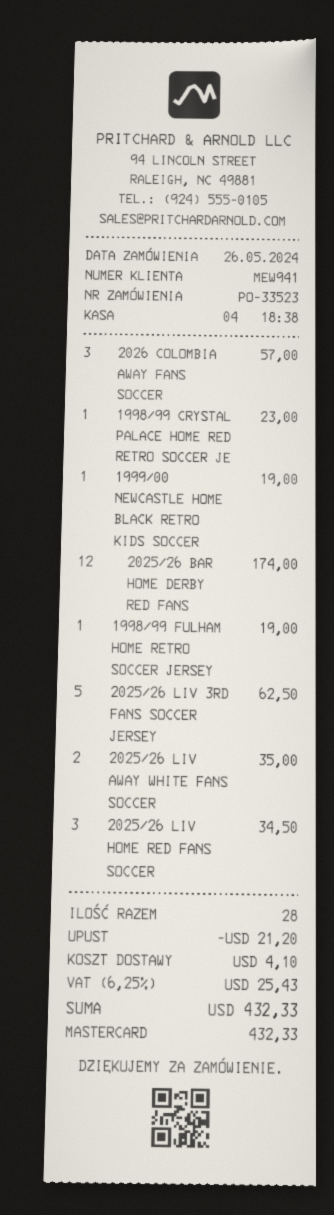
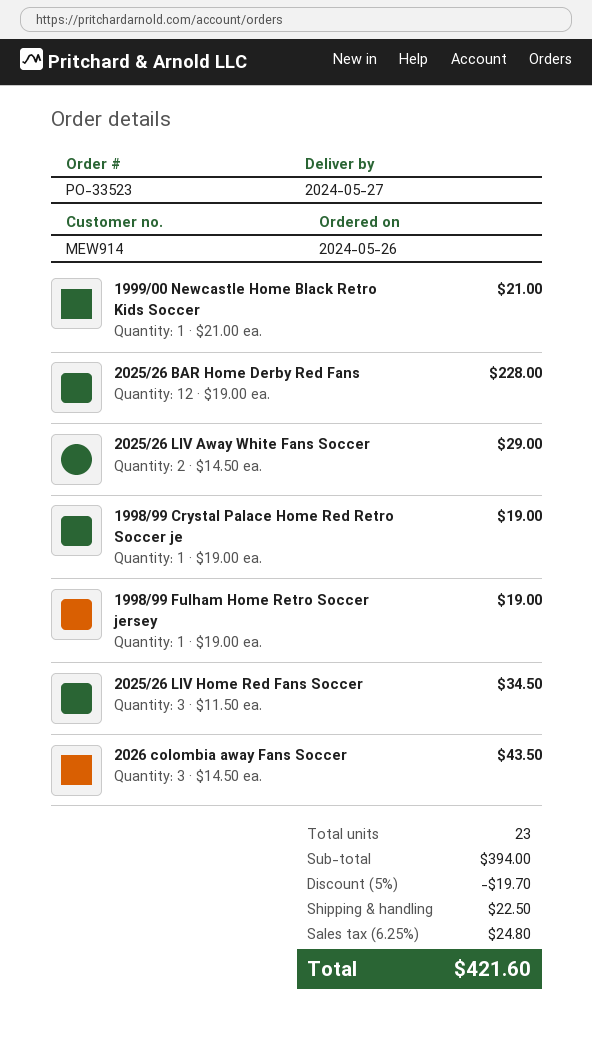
customer number: MEW941 -> MEW914
2026 COLOMBIA AWAY FANS SOCCER: 3 for 57.00 -> 3 for 43.50
1998/99 CRYSTAL PALACE HOME RED RETRO SOCCER JE: 1 for 23.00 -> 1 for 19.00
1999/00 NEWCASTLE HOME BLACK RETRO KIDS SOCCER: 1 for 19.00 -> 1 for 21.00
2025/26 BAR HOME DERBY RED FANS: 12 for 174.00 -> 12 for 228.00
2025/26 LIV 3RD FANS SOCCER JERSEY: 5 for 62.50 -> none
2025/26 LIV AWAY WHITE FANS SOCCER: 2 for 35.00 -> 2 for 29.00
total quantity: 28 -> 23
discount: 21.20 -> 19.70
shipping: 4.10 -> 22.50
tax: 6.25% = 25.43 -> 6.25% = 24.80
total: 432.33 -> 421.60

